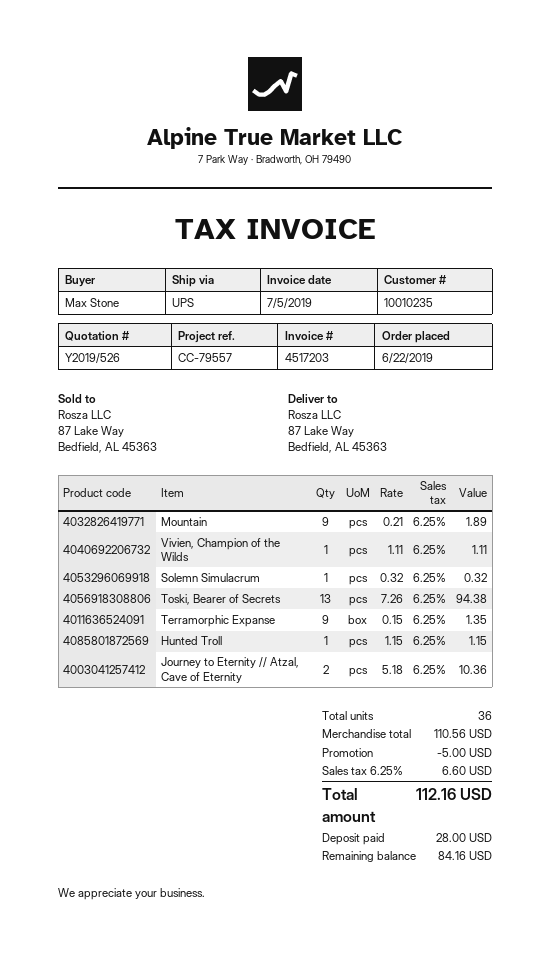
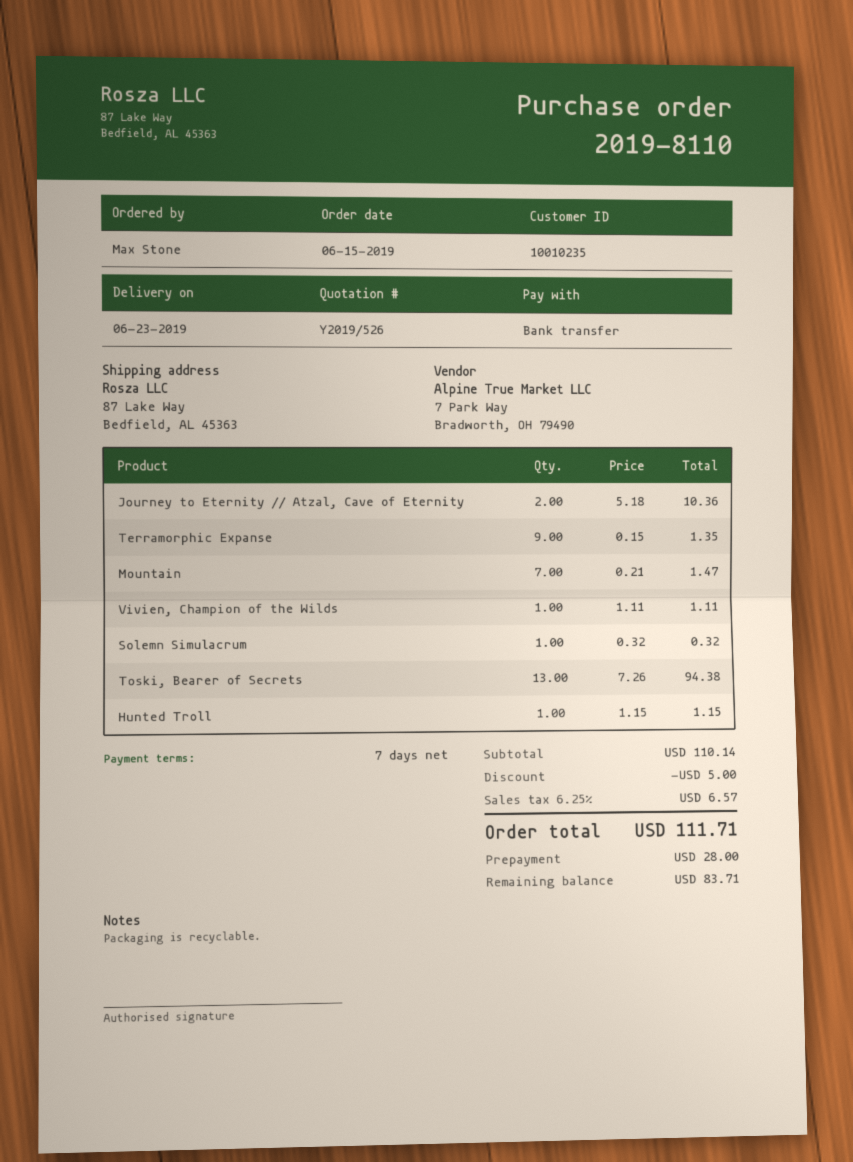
order date: 2019-06-22 -> 2019-06-15
Mountain: 9 x 0.21 = 1.89 -> 7 x 0.21 = 1.47
subtotal: 110.56 -> 110.14
tax: 6.25% = 6.60 -> 6.25% = 6.57
total: 112.16 -> 111.71
balance: 84.16 -> 83.71

